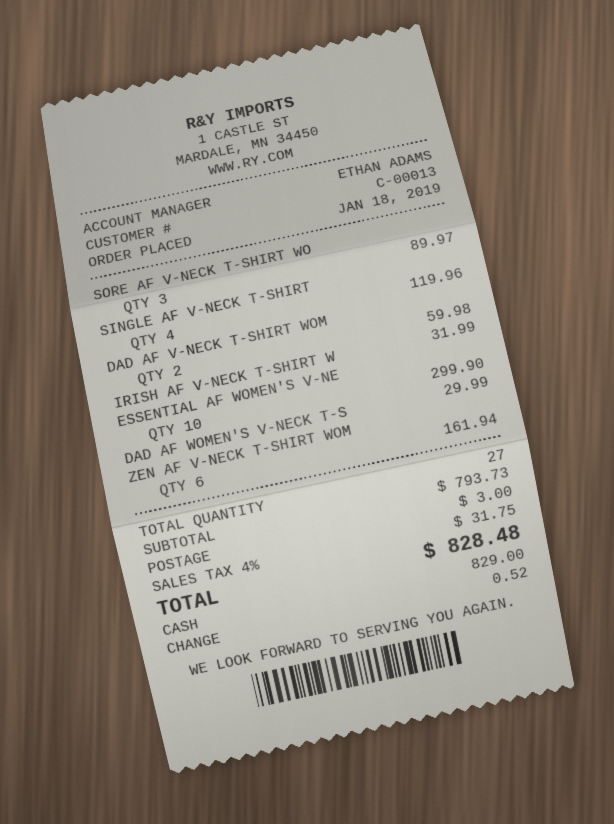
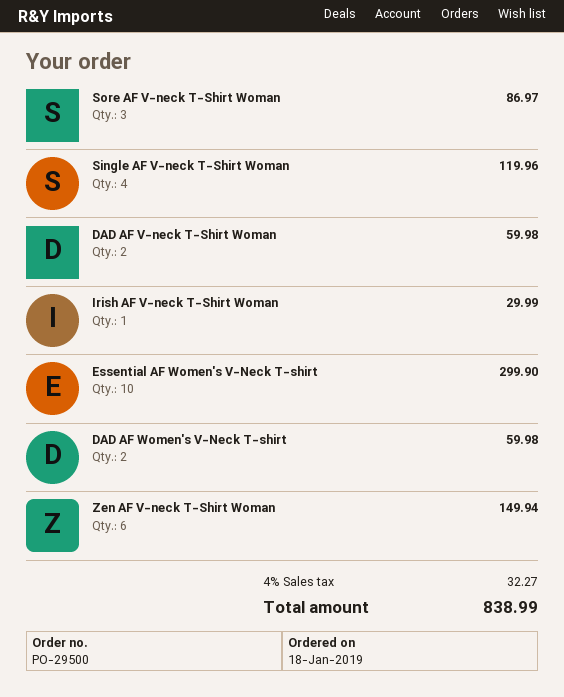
SORE AF V-NECK T-SHIRT WO: 3 for 89.97 -> 3 for 86.97
IRISH AF V-NECK T-SHIRT W: 1 for 31.99 -> 1 for 29.99
DAD AF WOMEN'S V-NECK T-S: 1 for 29.99 -> 2 for 59.98
ZEN AF V-NECK T-SHIRT WOM: 6 for 161.94 -> 6 for 149.94
shipping: 3.00 -> none
tax: 4% = 31.75 -> 4% = 32.27
total: 828.48 -> 838.99

